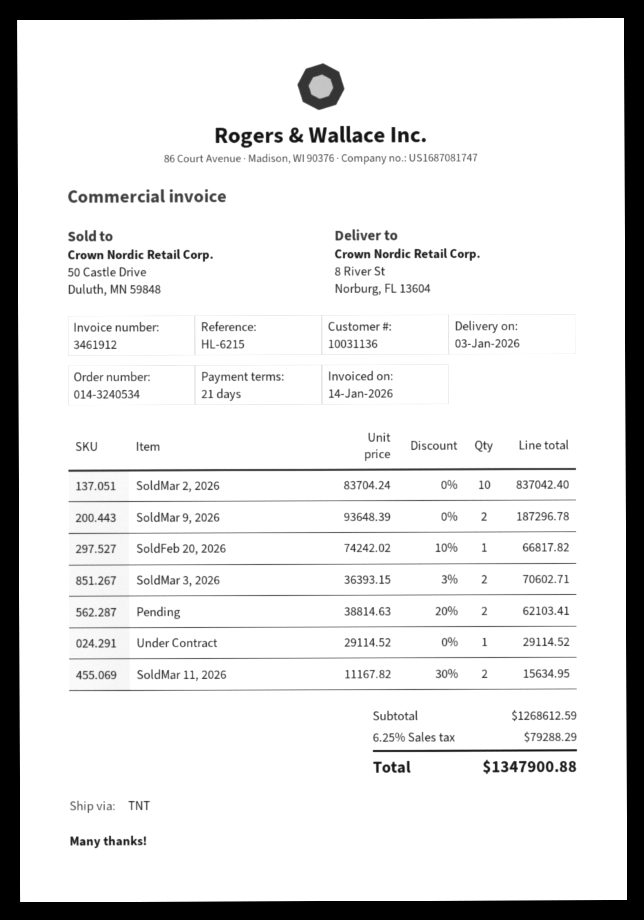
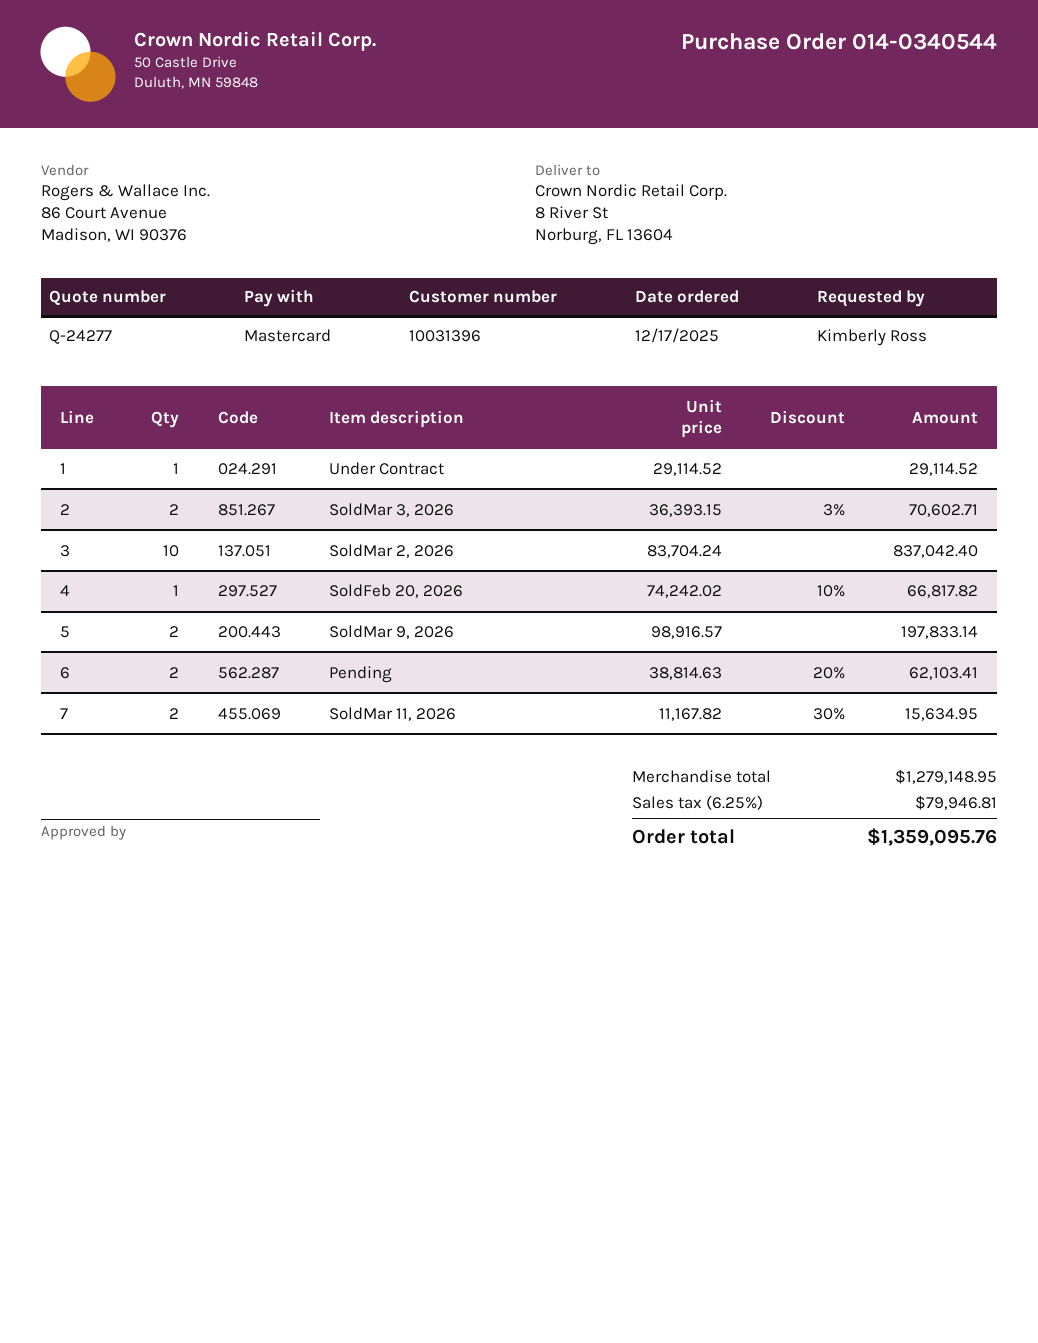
order number: 014-3240534 -> 014-0340544
customer number: 10031136 -> 10031396
SoldMar 9, 2026: 2 x 93648.39 = 187296.78 -> 2 x 98916.57 = 197833.14
subtotal: 1268612.59 -> 1279148.95
tax: 6.25% = 79288.29 -> 6.25% = 79946.81
total: 1347900.88 -> 1359095.76

